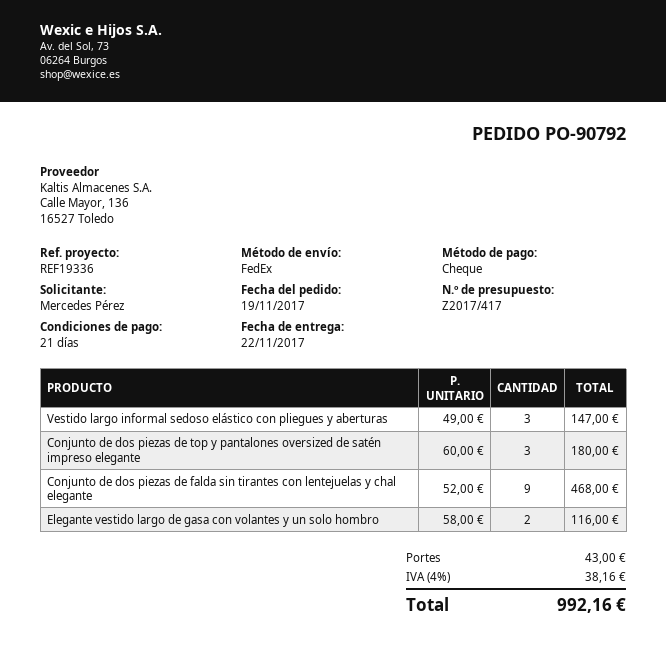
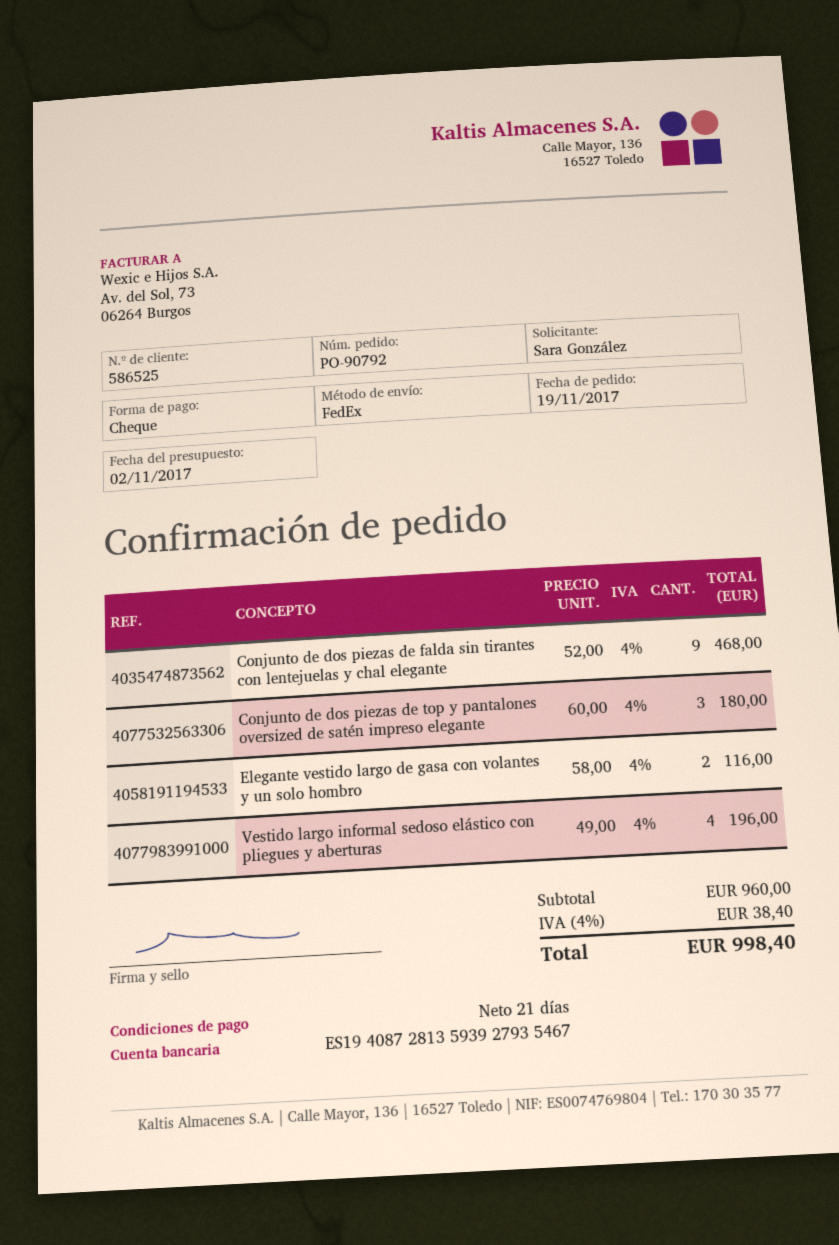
ordered by: Mercedes Pérez -> Sara González
Vestido largo informal sedoso elástico con pliegues y aberturas: 3 x 49.00 = 147.00 -> 4 x 49.00 = 196.00
shipping: 43.00 -> none
tax: 4% = 38.16 -> 4% = 38.40
total: 992.16 -> 998.40

